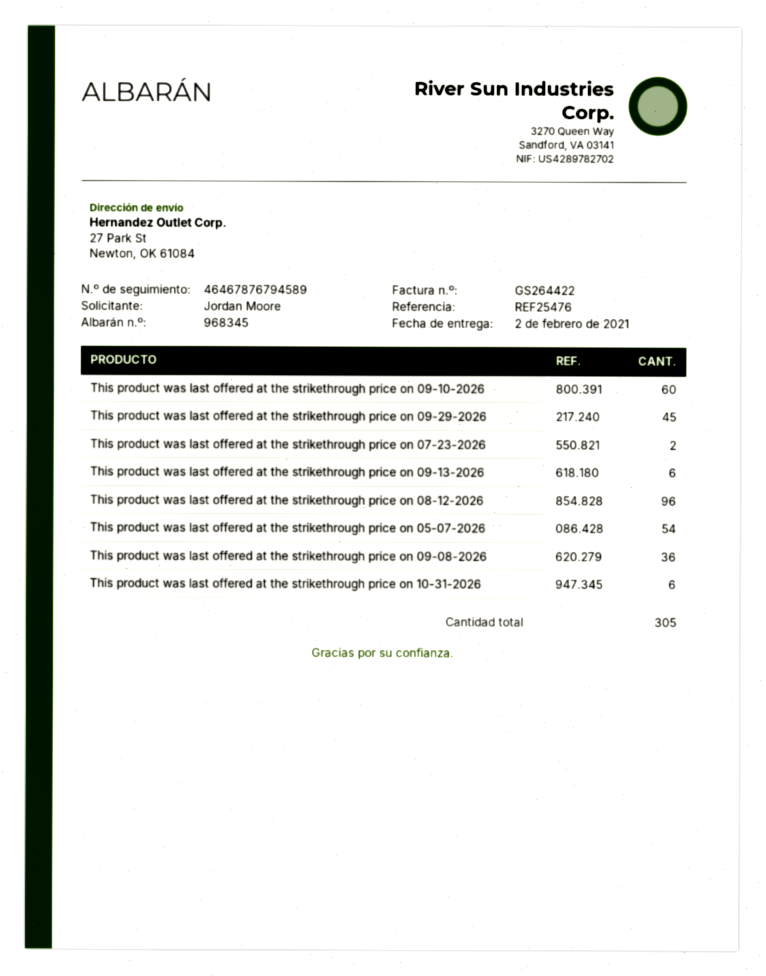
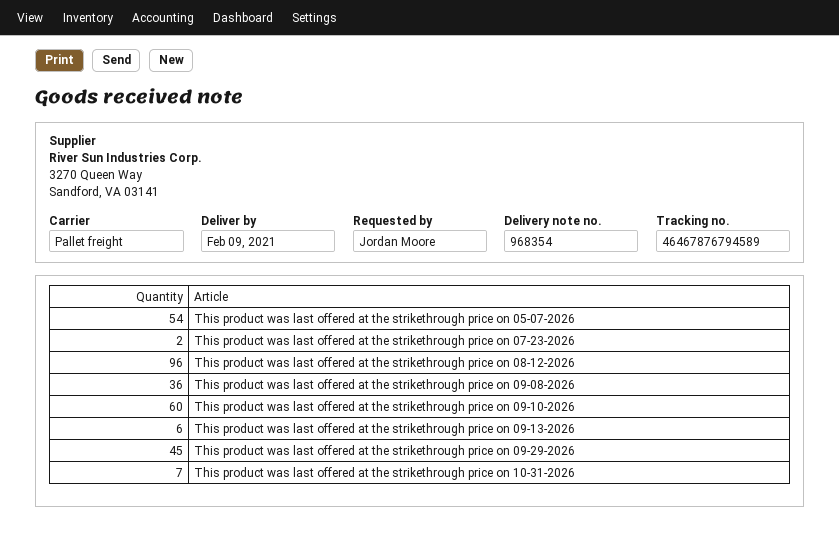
delivery note number: 968345 -> 968354
delivery date: 2021-02-02 -> 2021-02-09
This product was last offered at the strikethrough price on 10-31-2026: 6 -> 7

